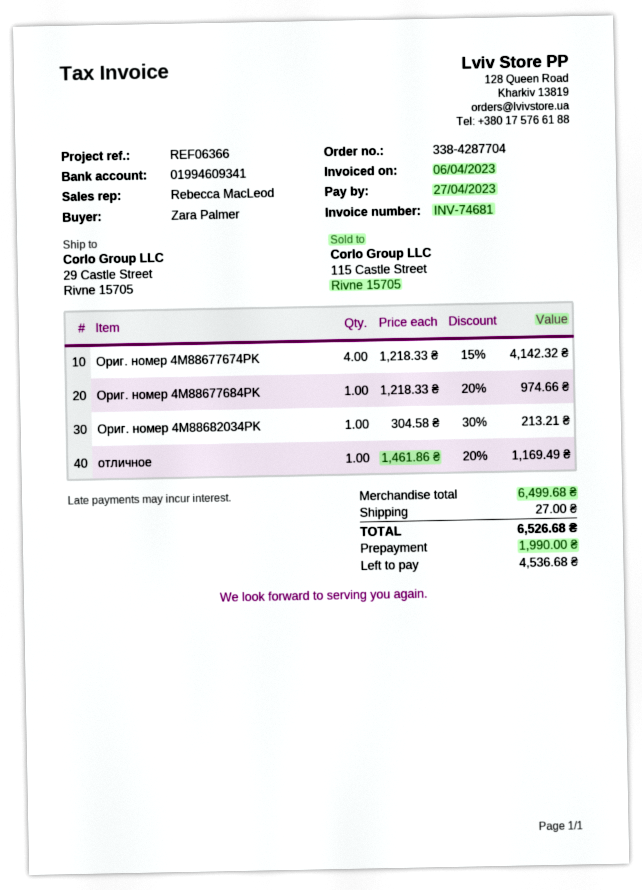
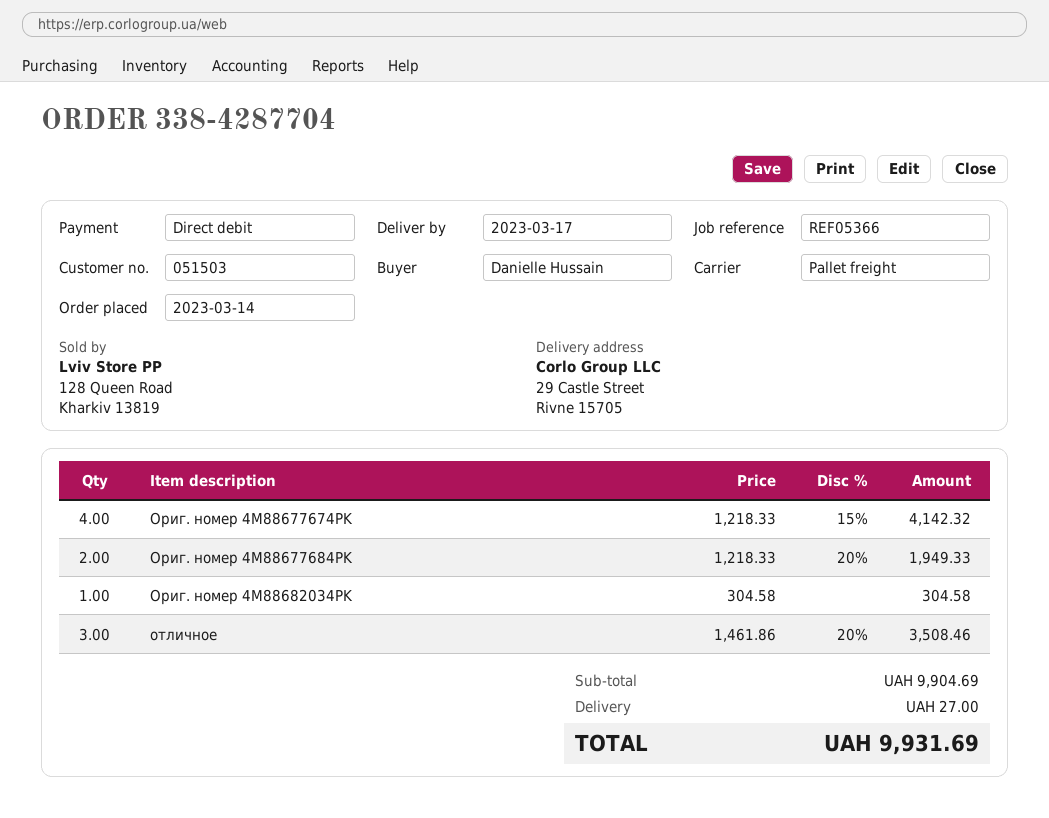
reference: REF06366 -> REF05366
ordered by: Zara Palmer -> Danielle Hussain
Ориг. номер 4M88677684PK: 1 x 1218.33 - 20% = 974.66 -> 2 x 1218.33 - 20% = 1949.33
Ориг. номер 4M88682034PK: 1 x 304.58 - 30% = 213.21 -> 1 x 304.58 = 304.58
отличное: 1 x 1461.86 - 20% = 1169.49 -> 3 x 1461.86 - 20% = 3508.46
subtotal: 6499.68 -> 9904.69
total: 6526.68 -> 9931.69

